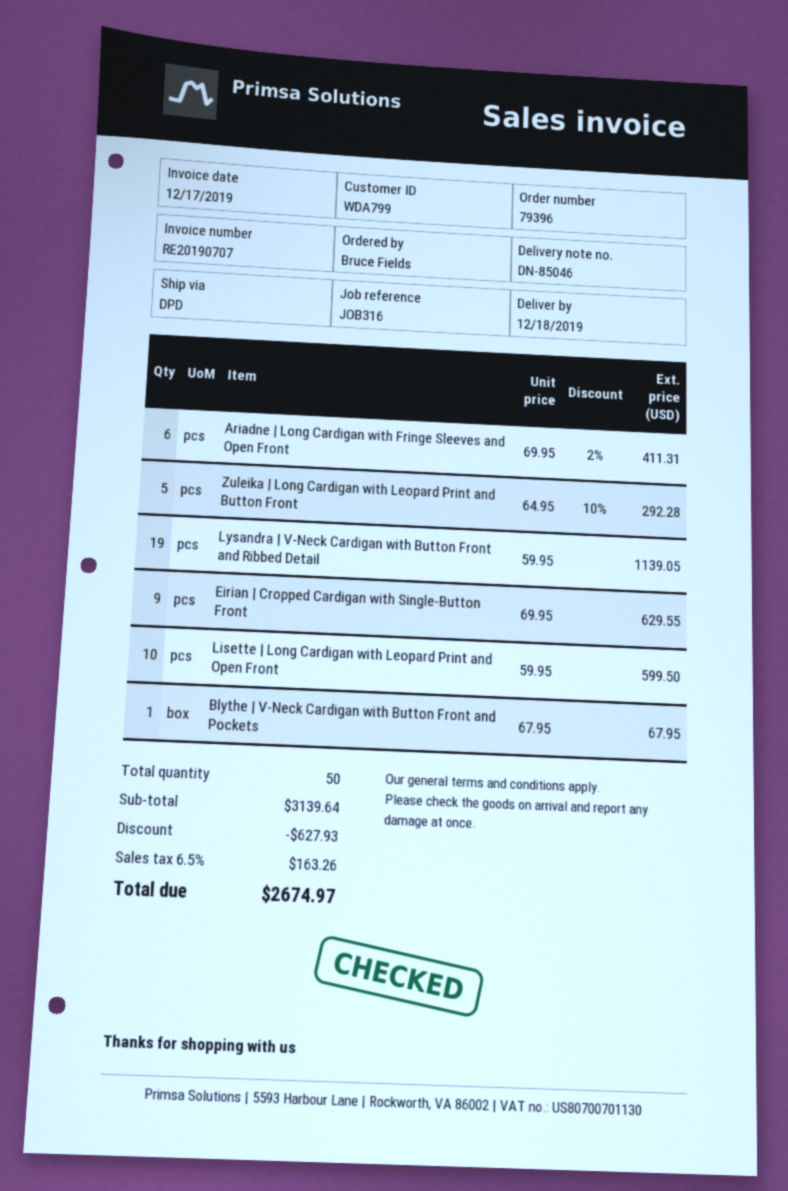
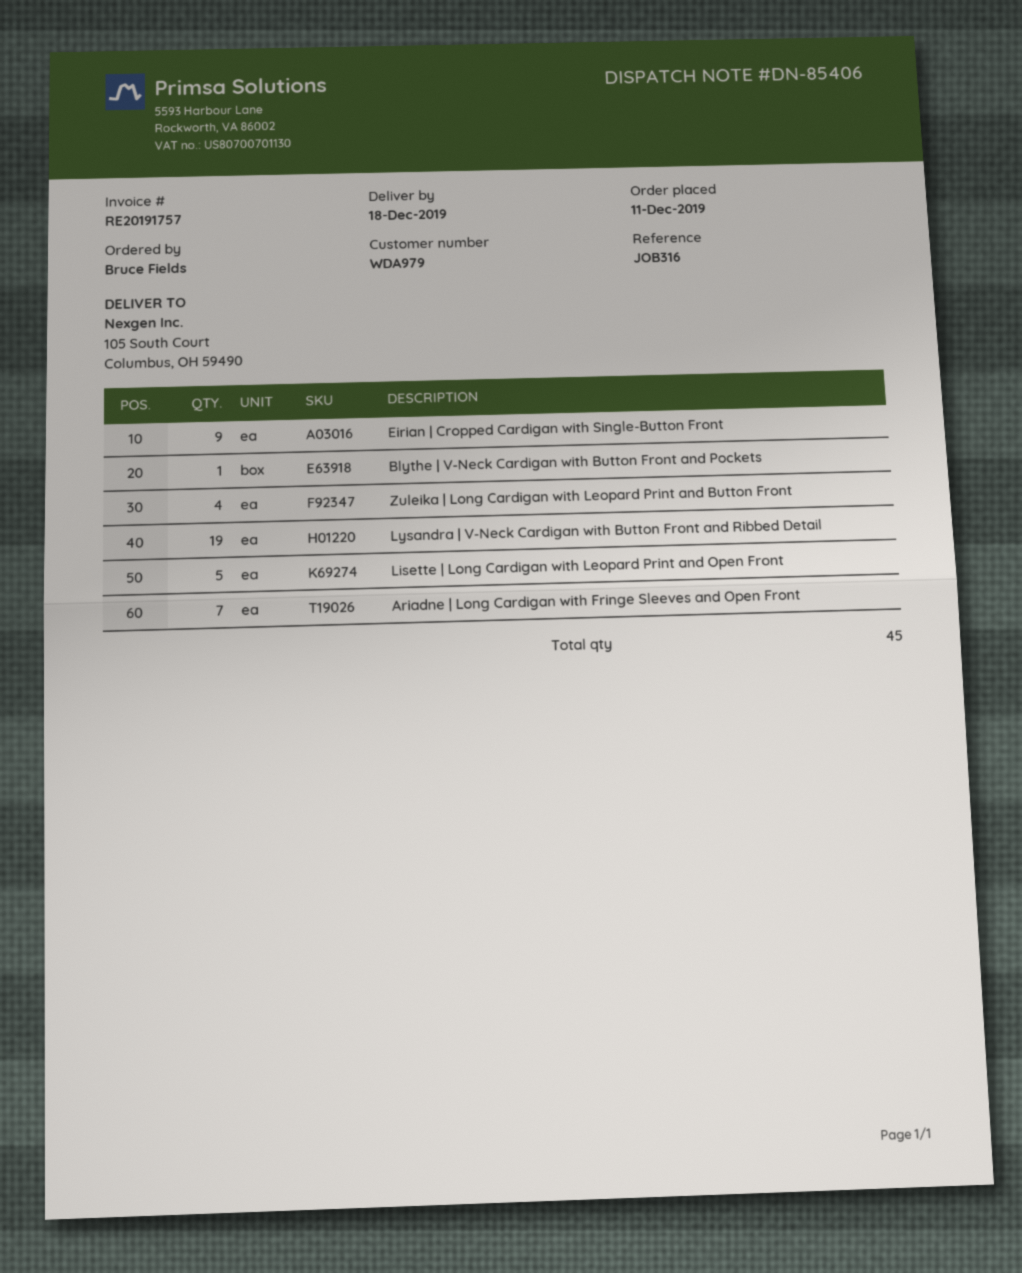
delivery note number: DN-85046 -> DN-85406
invoice number: RE20190707 -> RE20191757
customer number: WDA799 -> WDA979
Ariadne | Long Cardigan with Fringe Sleeves and Open Front: 6 -> 7
Zuleika | Long Cardigan with Leopard Print and Button Front: 5 -> 4
Lisette | Long Cardigan with Leopard Print and Open Front: 10 -> 5
total quantity: 50 -> 45

